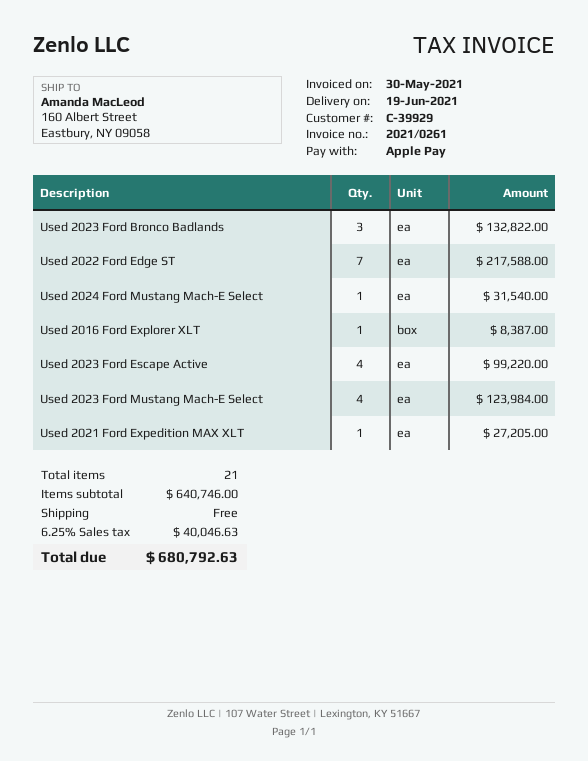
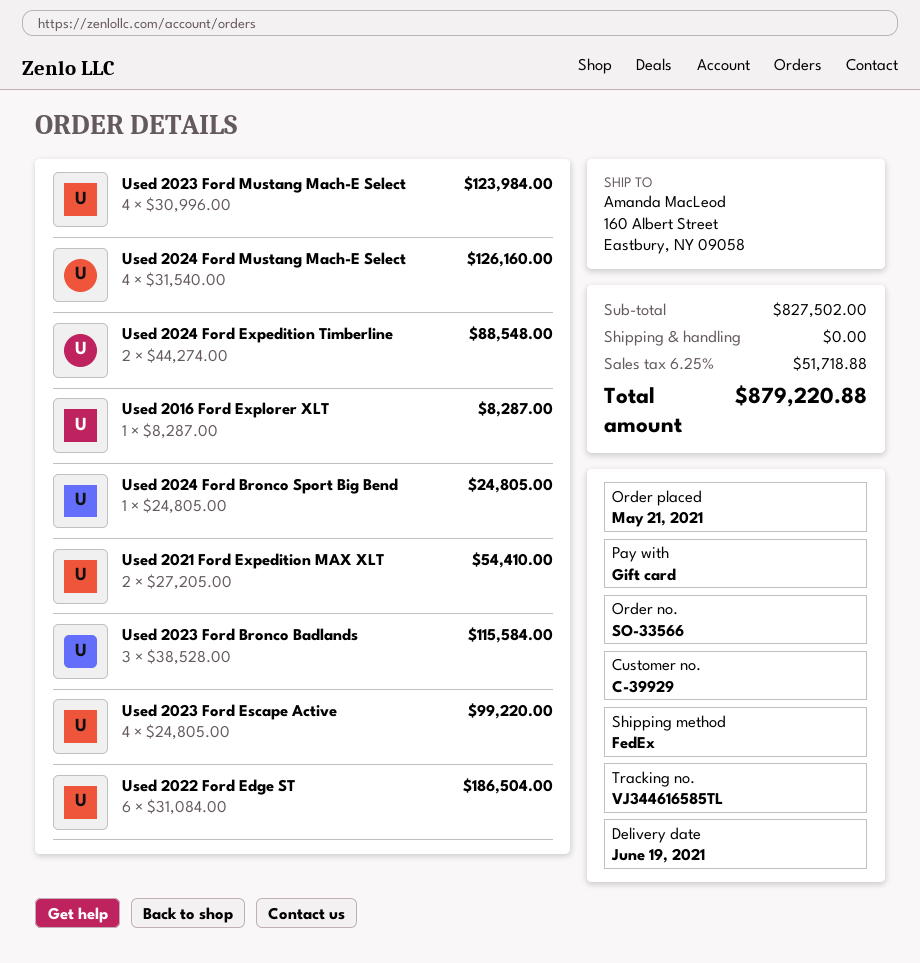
payment method: Apple Pay -> gift card
Used 2023 Ford Bronco Badlands: 3 for 132822.00 -> 3 for 115584.00
Used 2022 Ford Edge ST: 7 for 217588.00 -> 6 for 186504.00
Used 2024 Ford Mustang Mach-E Select: 1 for 31540.00 -> 4 for 126160.00
Used 2016 Ford Explorer XLT: 1 for 8387.00 -> 1 for 8287.00
Used 2021 Ford Expedition MAX XLT: 1 for 27205.00 -> 2 for 54410.00
Used 2024 Ford Expedition Timberline: none -> 2 for 88548.00
Used 2024 Ford Bronco Sport Big Bend: none -> 1 for 24805.00
subtotal: 640746.00 -> 827502.00
tax: 6.25% = 40046.63 -> 6.25% = 51718.88
total: 680792.63 -> 879220.88

